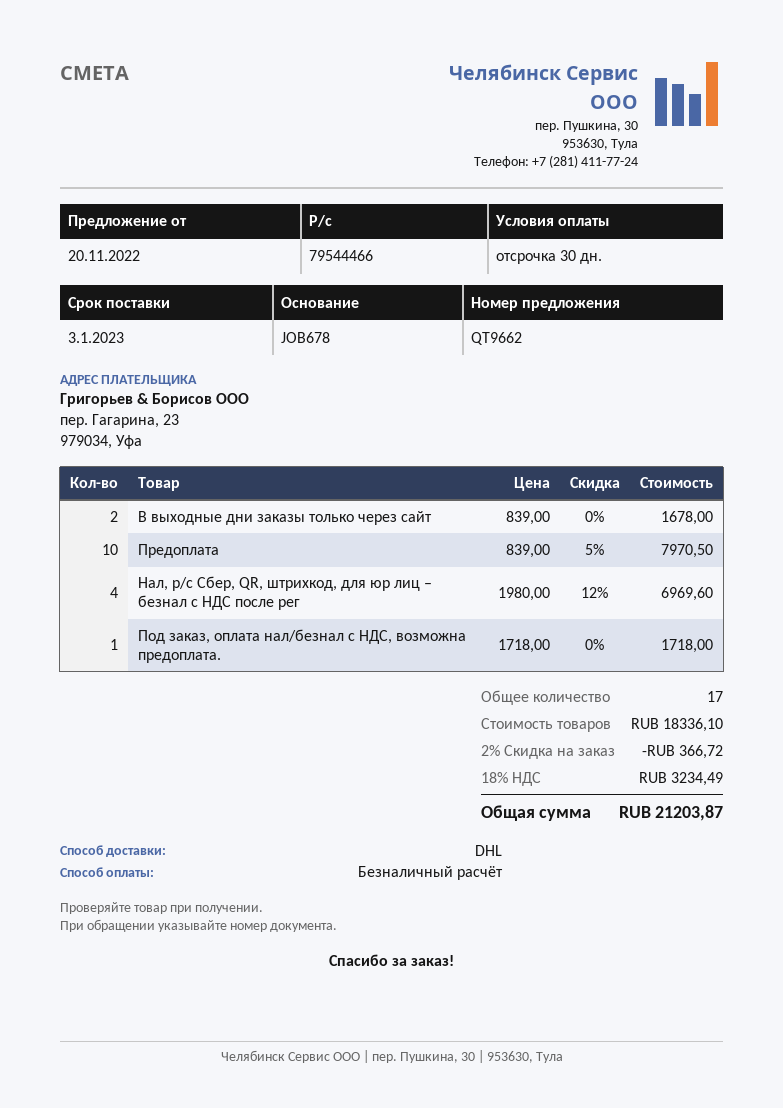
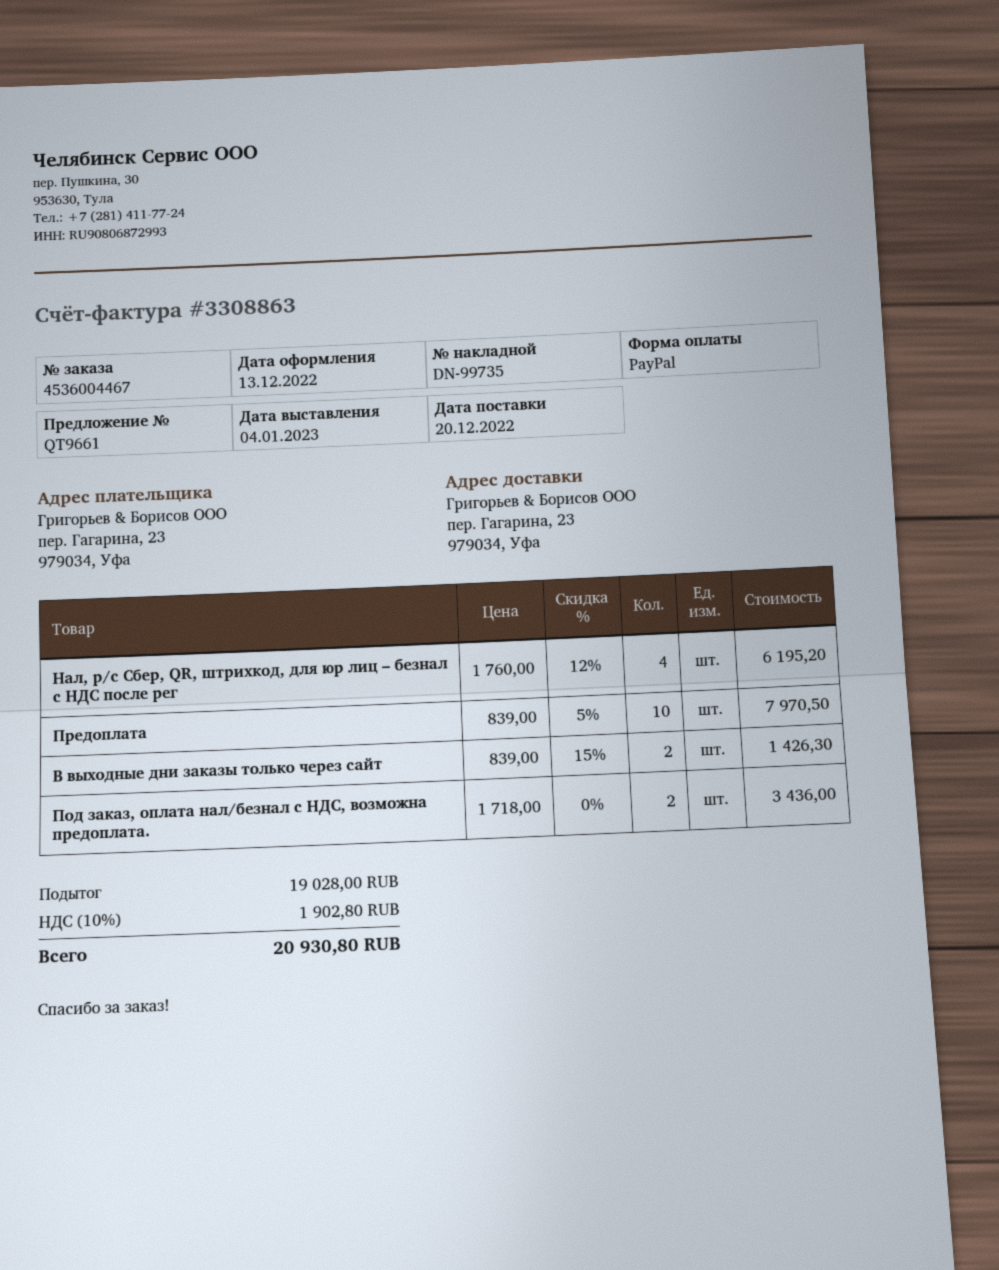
quote number: QT9662 -> QT9661
delivery date: 2023-01-03 -> 2022-12-20
payment method: bank transfer -> PayPal
В выходные дни заказы только через сайт: 2 x 839.00 = 1678.00 -> 2 x 839.00 - 15% = 1426.30
Нал, р/с Сбер, QR, штрихкод, для юр лиц – безнал с НДС после рег: 4 x 1980.00 - 12% = 6969.60 -> 4 x 1760.00 - 12% = 6195.20
Под заказ, оплата нал/безнал с НДС, возможна предоплата.: 1 x 1718.00 = 1718.00 -> 2 x 1718.00 = 3436.00
subtotal: 18336.10 -> 19028.00
discount: 2% = 366.72 -> none
tax: 18% = 3234.49 -> 10% = 1902.80
total: 21203.87 -> 20930.80

